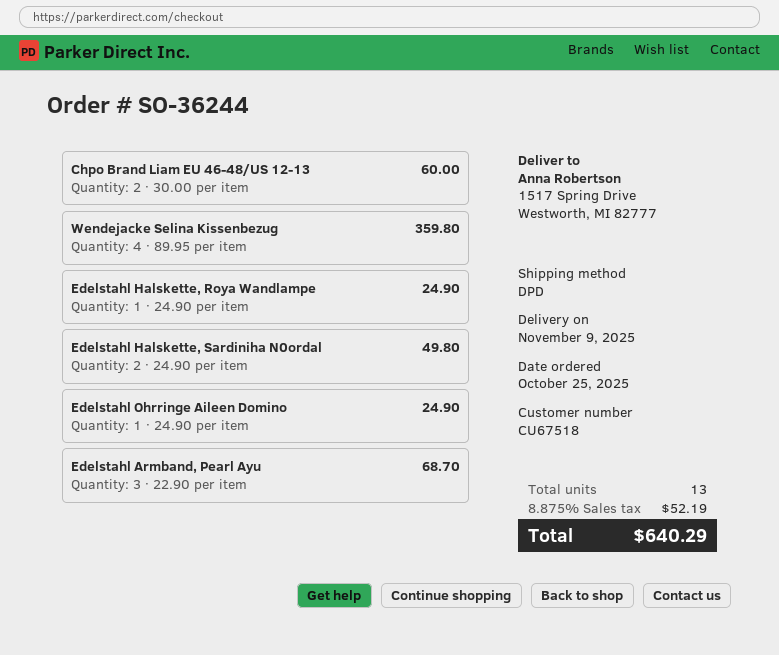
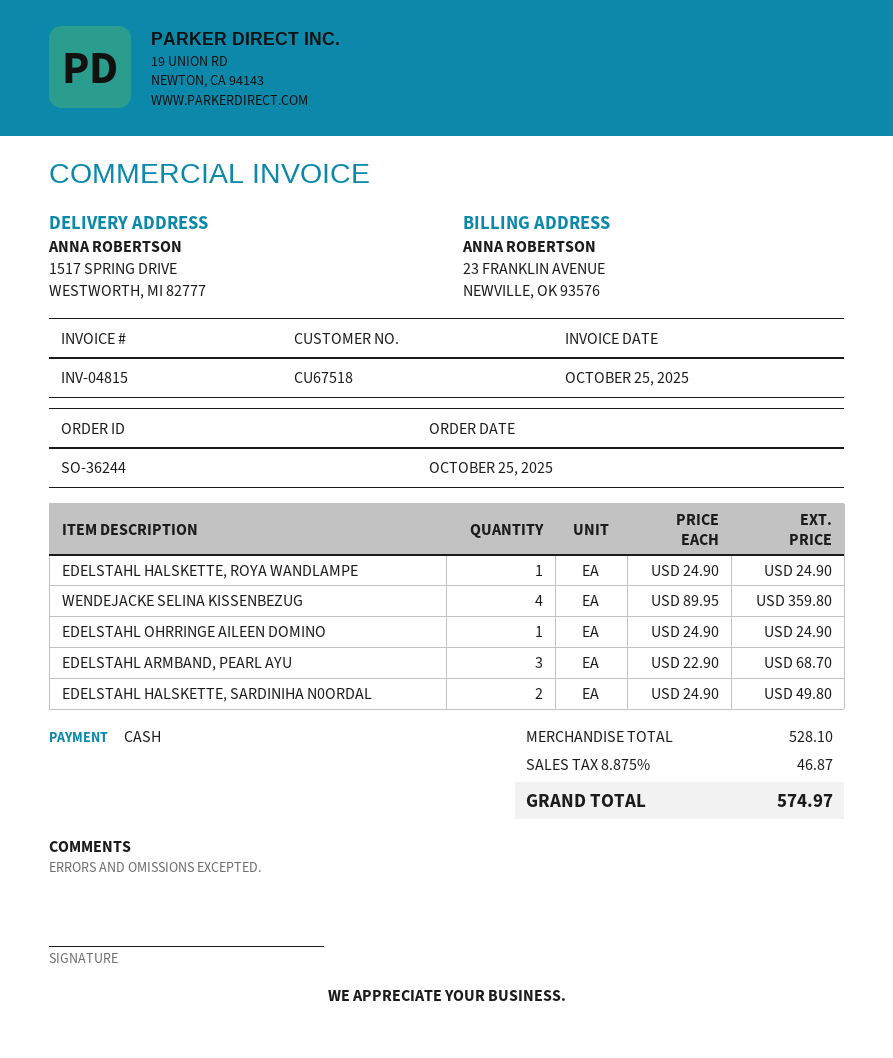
Chpo Brand Liam EU 46-48/US 12-13: 2 x 30.00 = 60.00 -> none
tax: 8.875% = 52.19 -> 8.875% = 46.87
total: 640.29 -> 574.97

